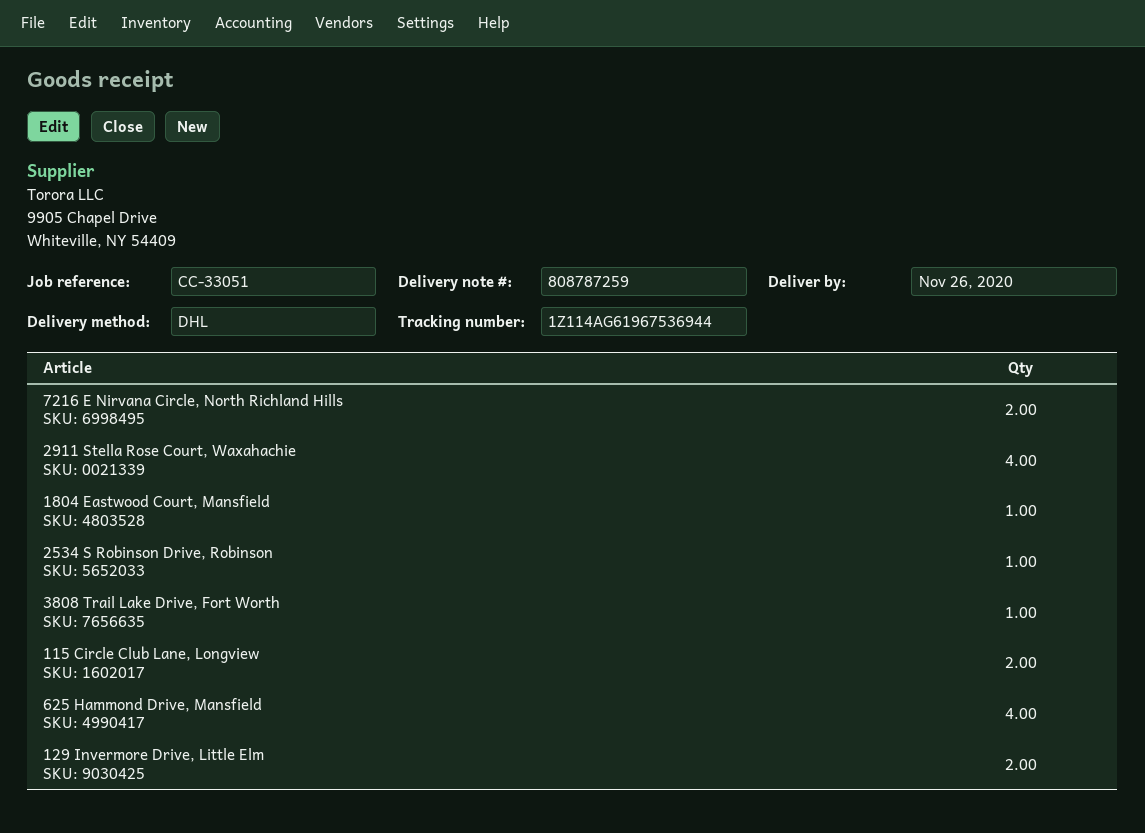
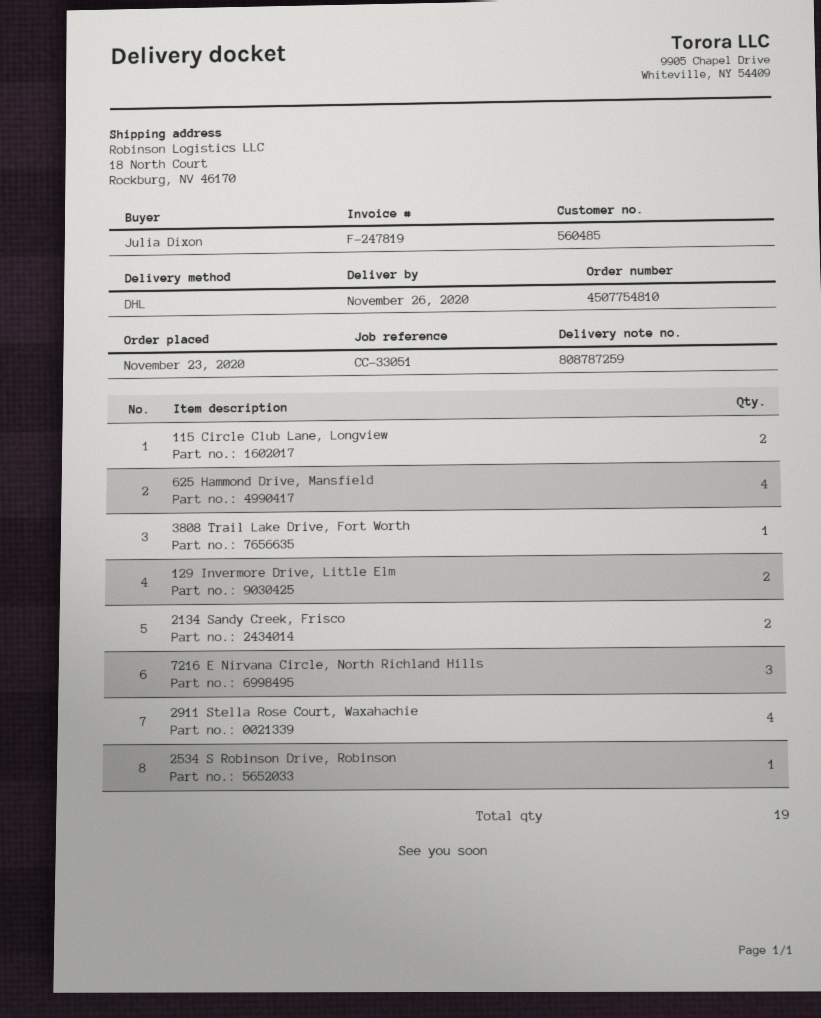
7216 E Nirvana Circle, North Richland Hills: 2 -> 3
1804 Eastwood Court, Mansfield: 1 -> none
2134 Sandy Creek, Frisco: none -> 2

